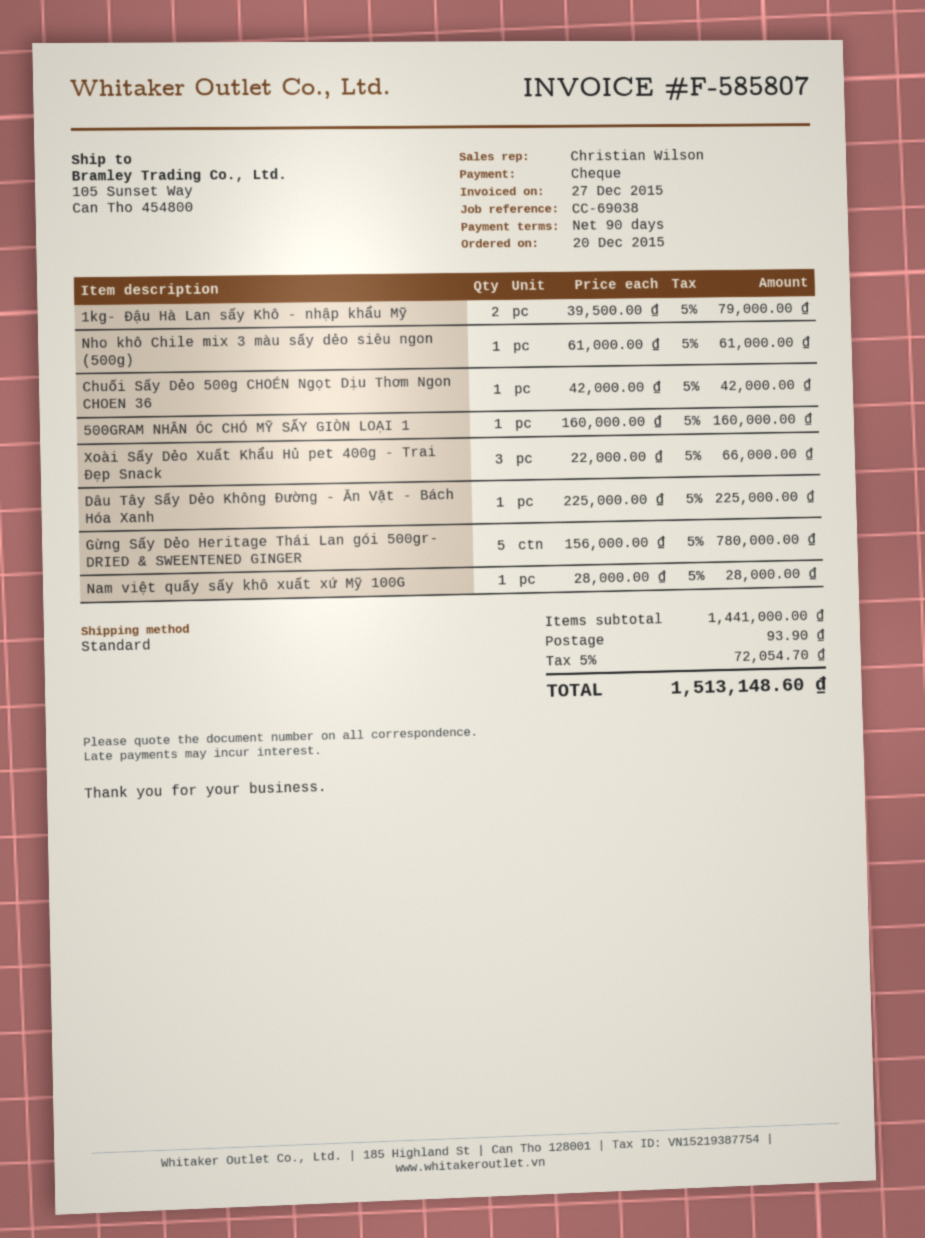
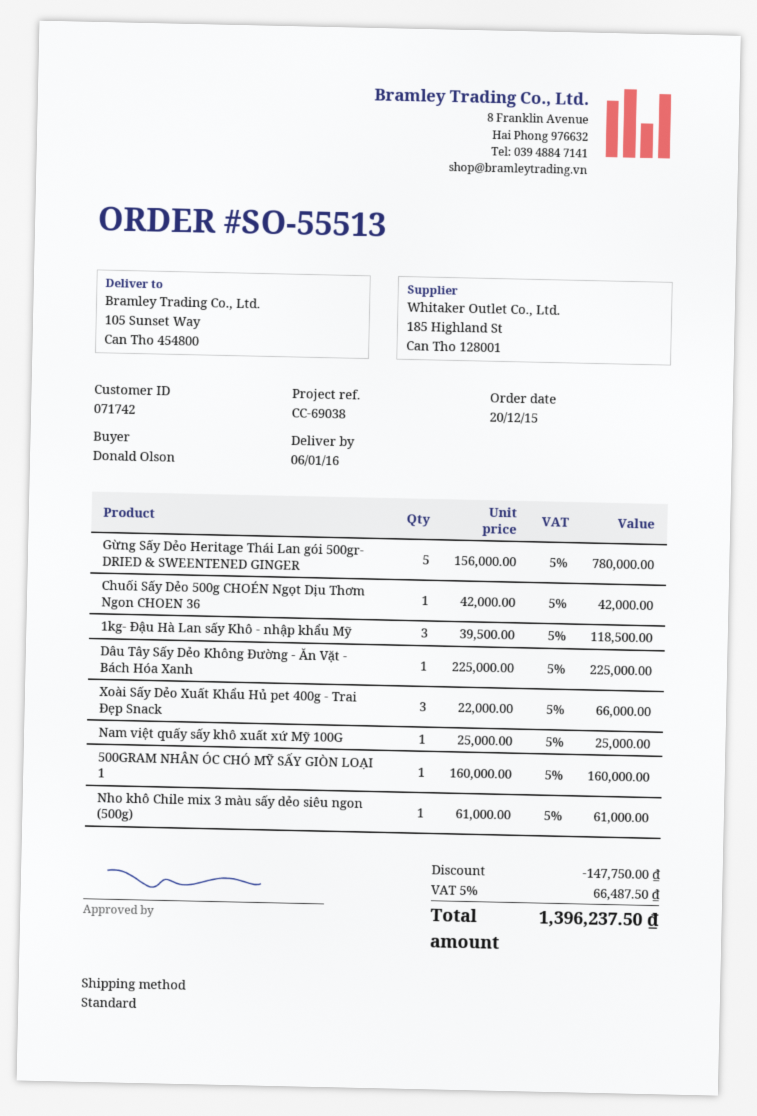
1kg- Đậu Hà Lan sấy Khô - nhập khẩu Mỹ: 2 x 39500.00 = 79000.00 -> 3 x 39500.00 = 118500.00
Nam việt quấy sấy khô xuất xứ Mỹ 100G: 1 x 28000.00 = 28000.00 -> 1 x 25000.00 = 25000.00
discount: none -> 147750.00
shipping: 93.90 -> none
tax: 5% = 72054.70 -> 5% = 66487.50
total: 1513148.60 -> 1396237.50

